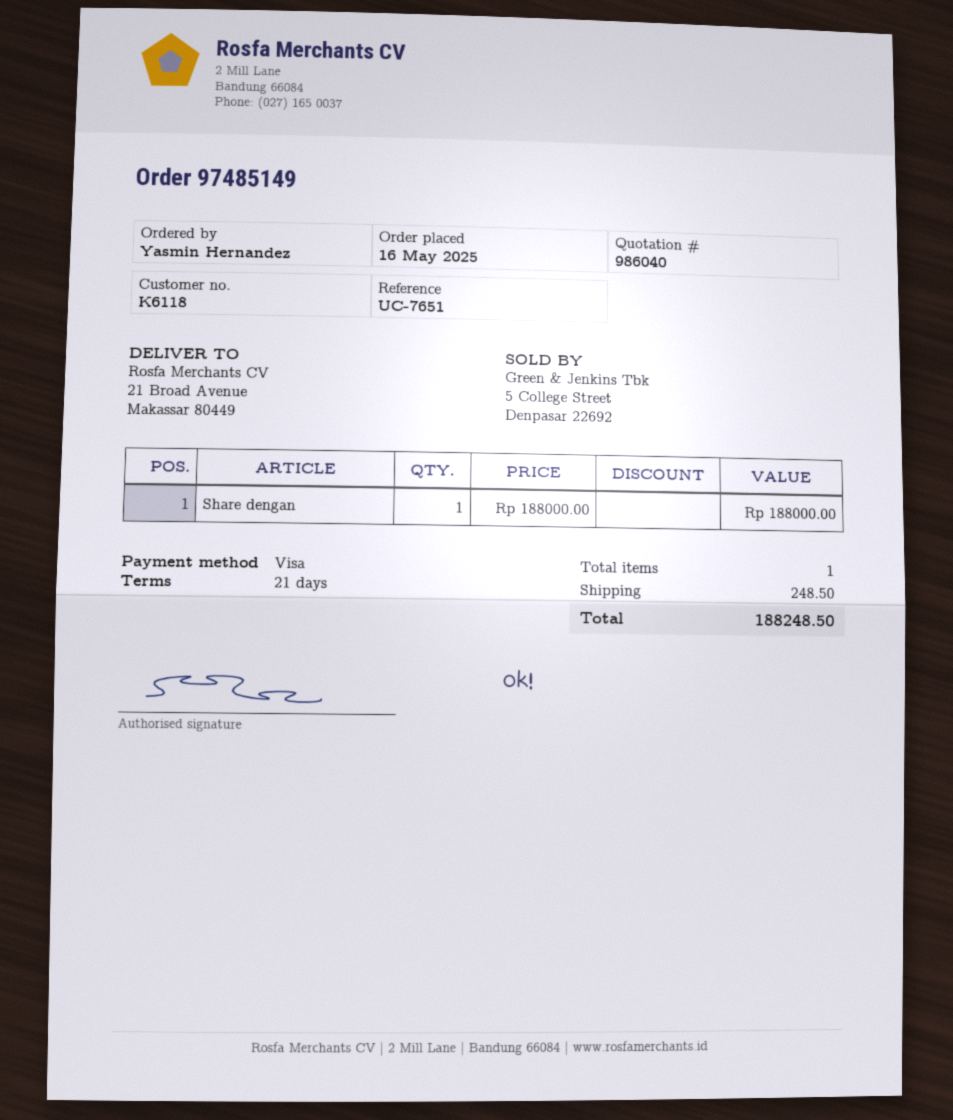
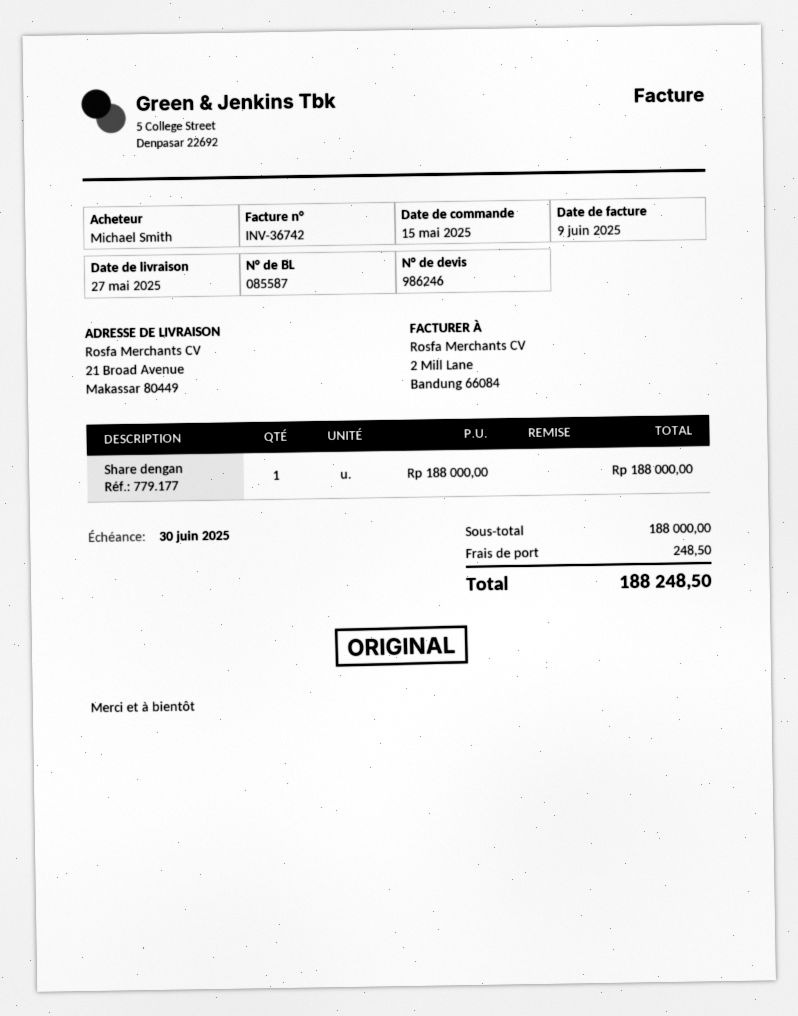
quote number: 986040 -> 986246
order date: 2025-05-16 -> 2025-05-15
ordered by: Yasmin Hernandez -> Michael Smith

